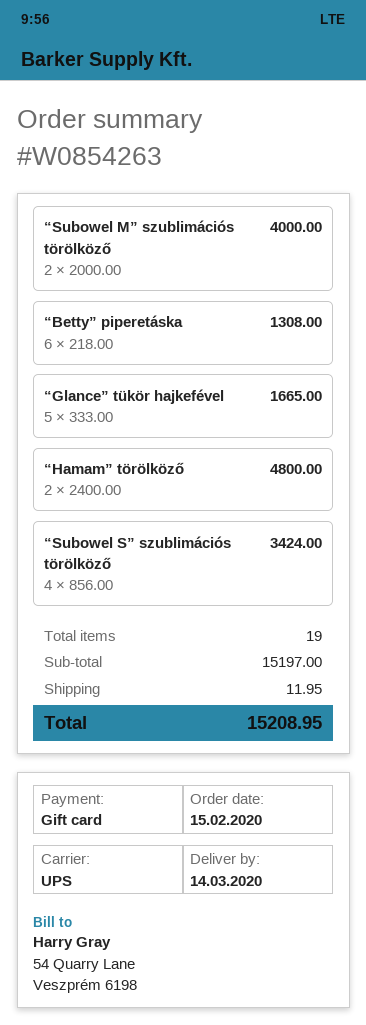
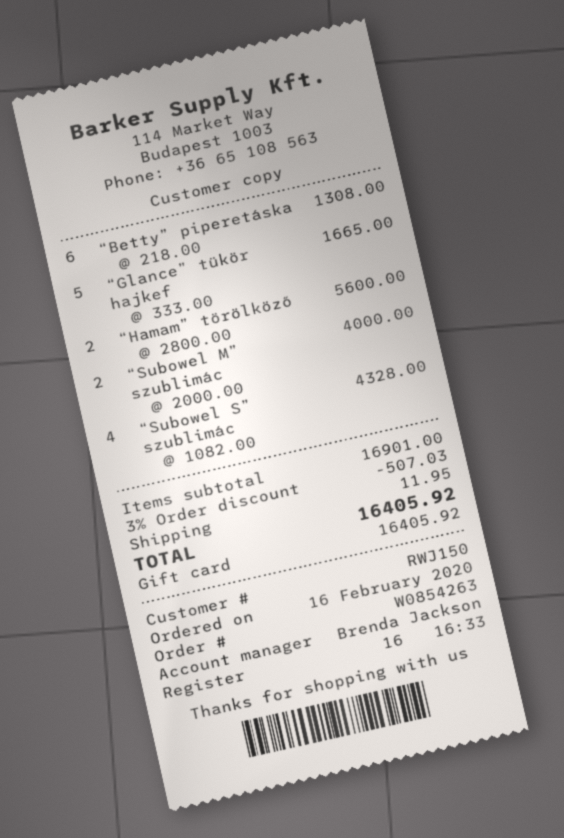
order date: 2020-02-15 -> 2020-02-16
“Hamam” törölköző: 2 x 2400.00 = 4800.00 -> 2 x 2800.00 = 5600.00
“Subowel S” szublimációs törölköző: 4 x 856.00 = 3424.00 -> 4 x 1082.00 = 4328.00
subtotal: 15197.00 -> 16901.00
discount: none -> 3% = 507.03
total: 15208.95 -> 16405.92

